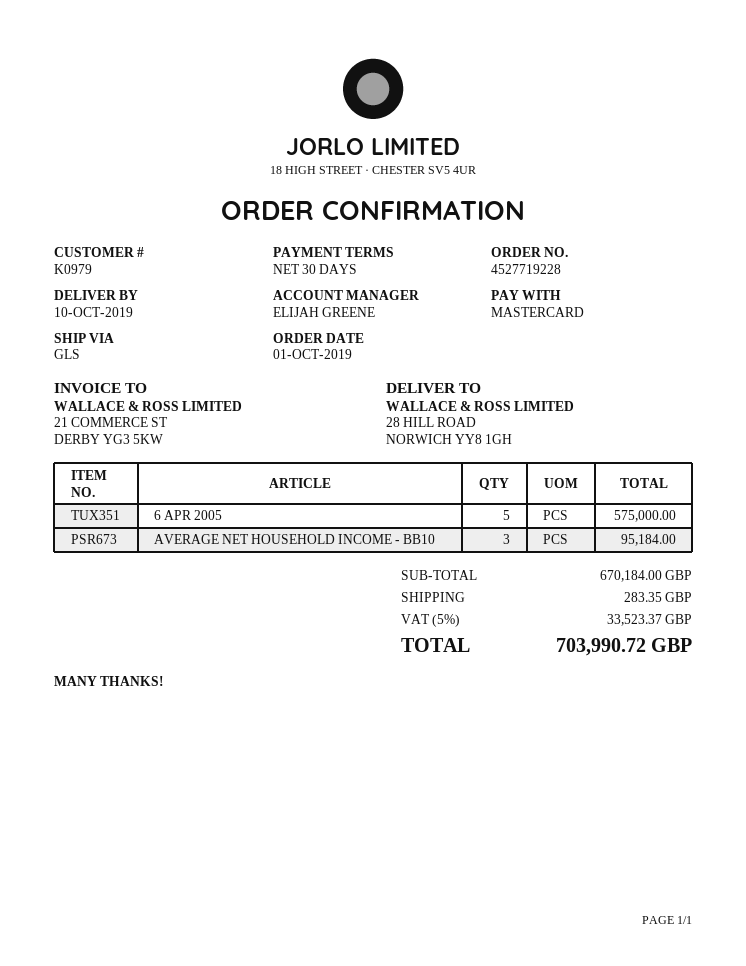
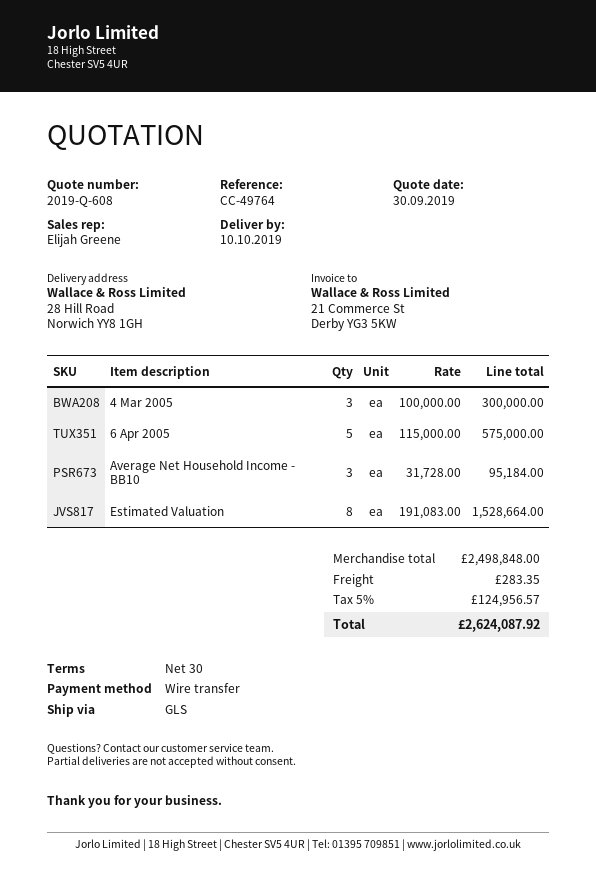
payment method: Mastercard -> bank transfer
4 Mar 2005: none -> 3 for 300000.00
Estimated Valuation: none -> 8 for 1528664.00
subtotal: 670184.00 -> 2498848.00
tax: 5% = 33523.37 -> 5% = 124956.57
total: 703990.72 -> 2624087.92

